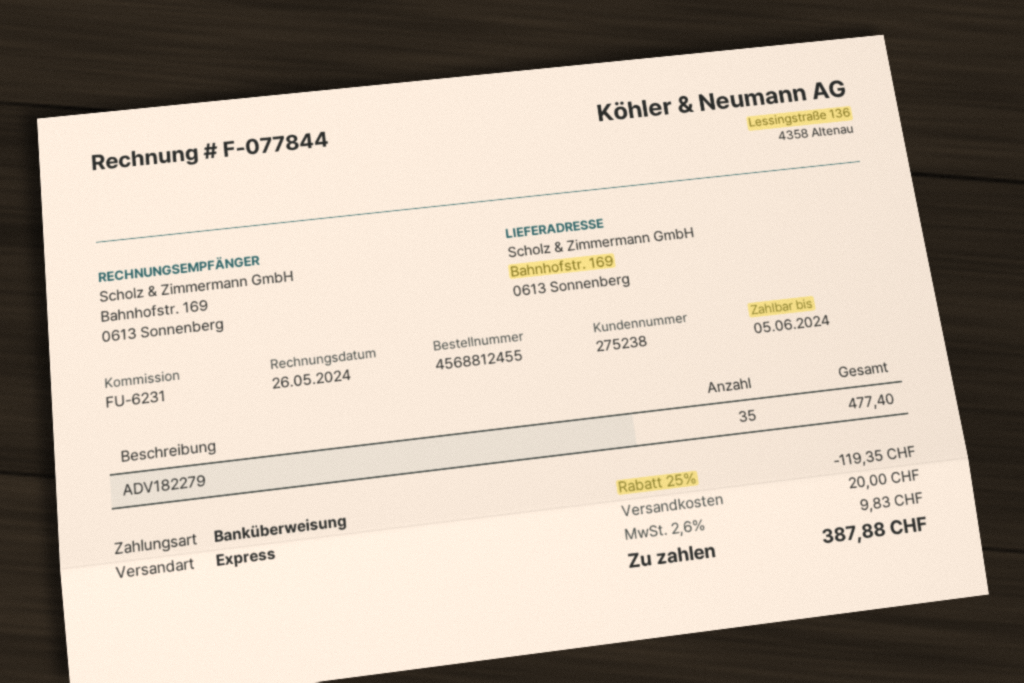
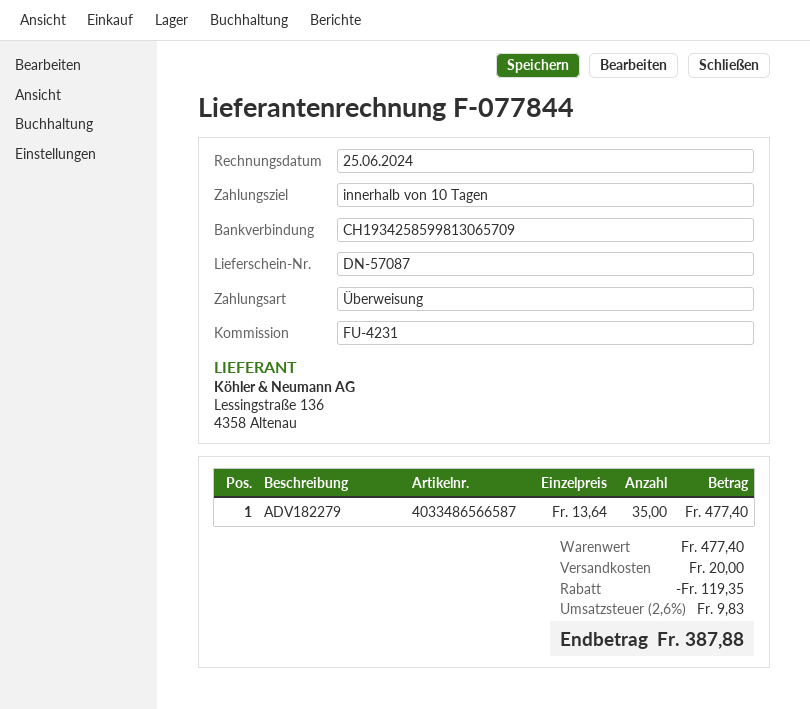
invoice date: 2024-05-26 -> 2024-06-25
reference: FU-6231 -> FU-4231

